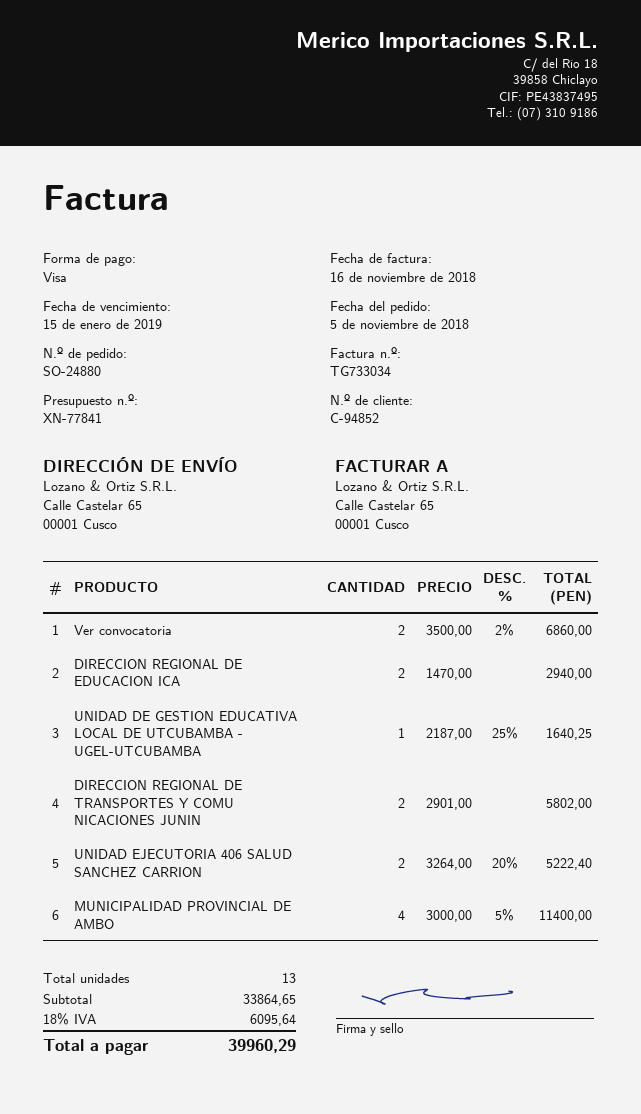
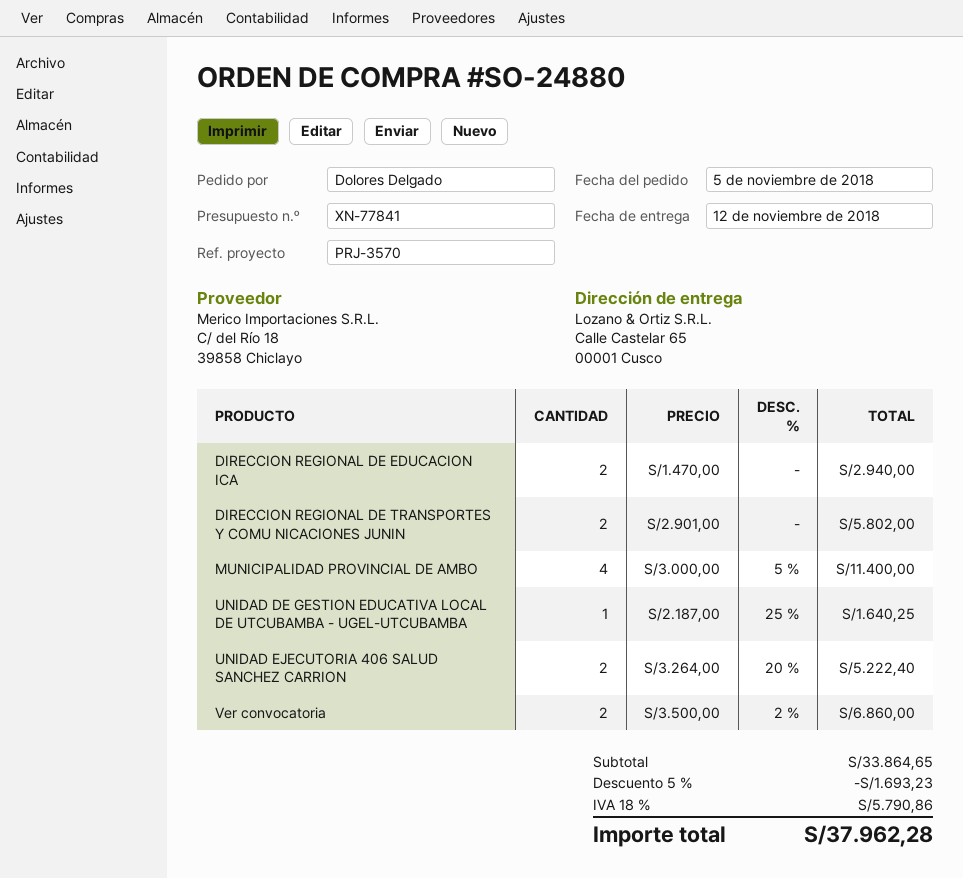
discount: none -> 5% = 1693.23
tax: 18% = 6095.64 -> 18% = 5790.86
total: 39960.29 -> 37962.28

